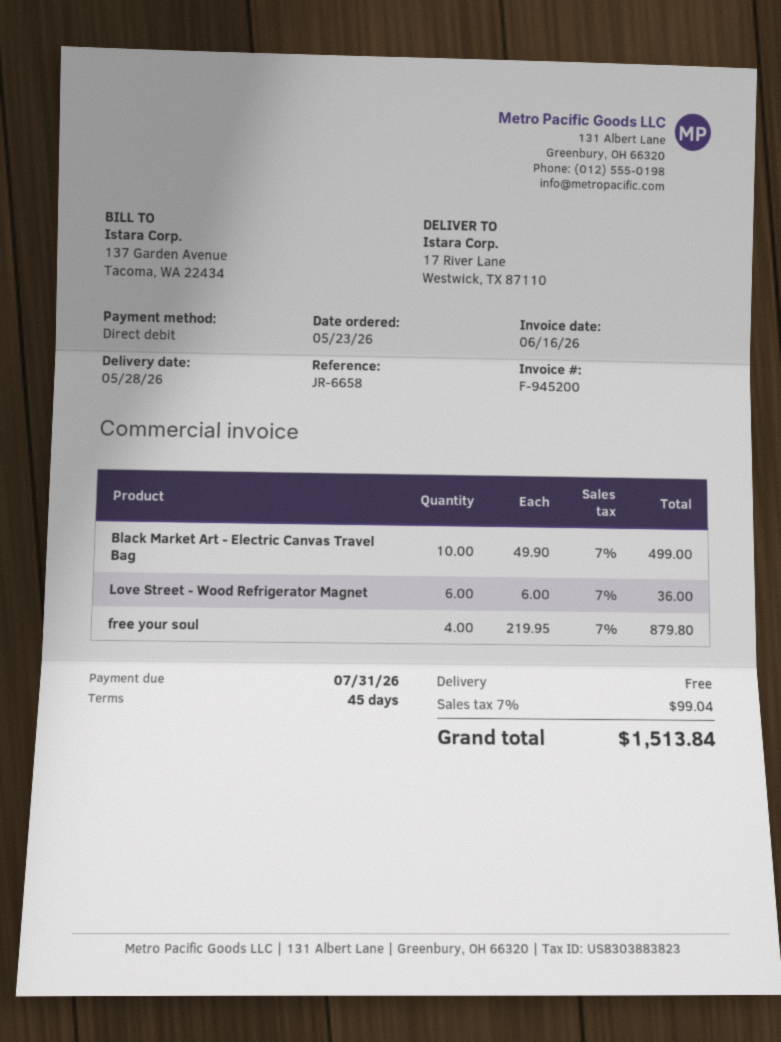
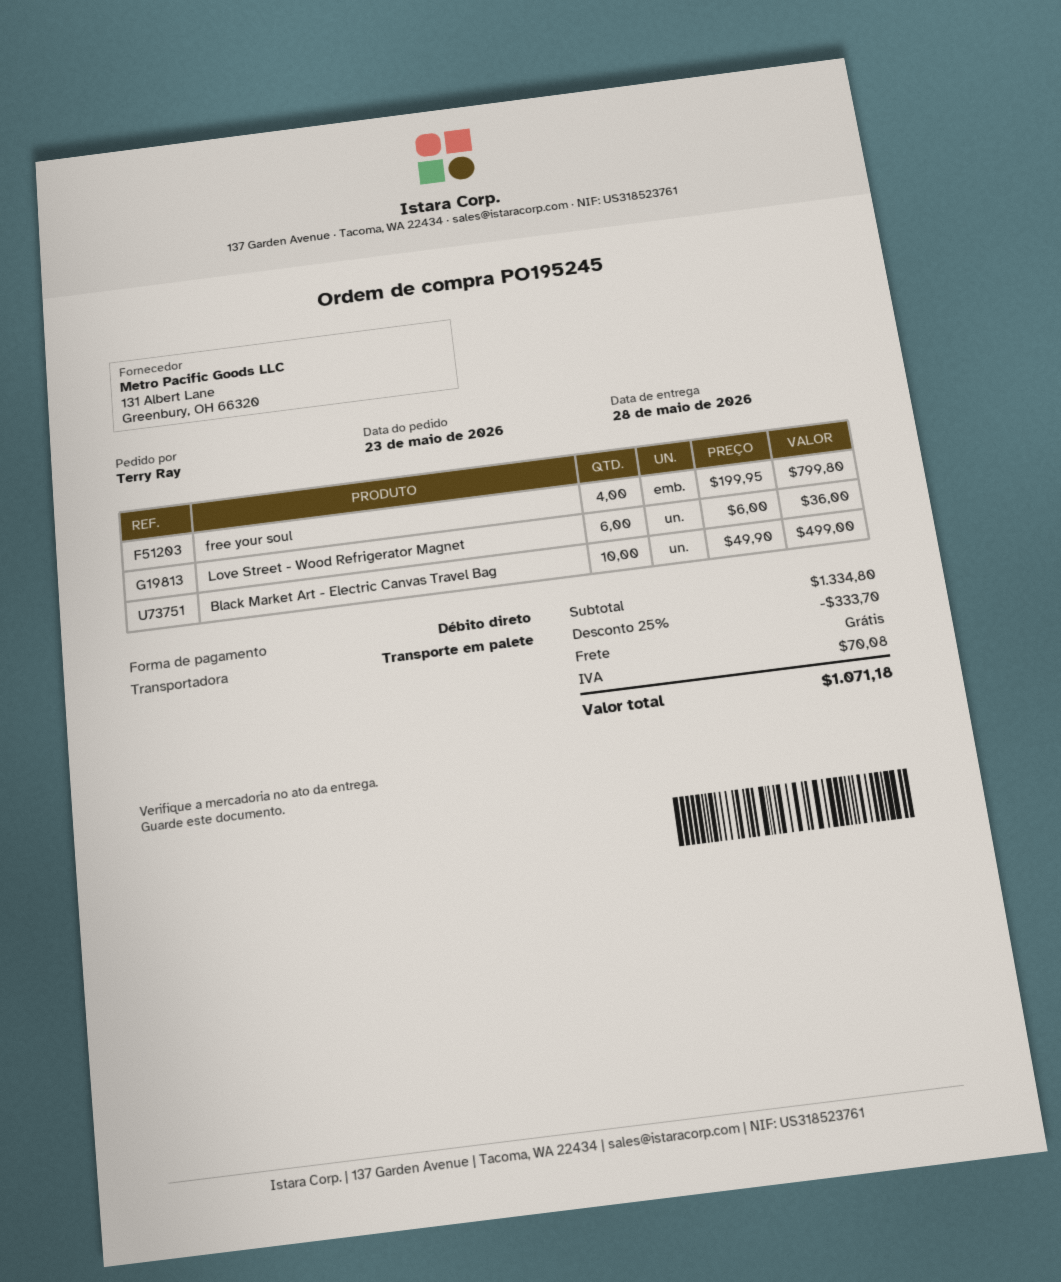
free your soul: 4 x 219.95 = 879.80 -> 4 x 199.95 = 799.80
discount: none -> 25% = 333.70
tax: 99.04 -> 70.08
total: 1513.84 -> 1071.18

